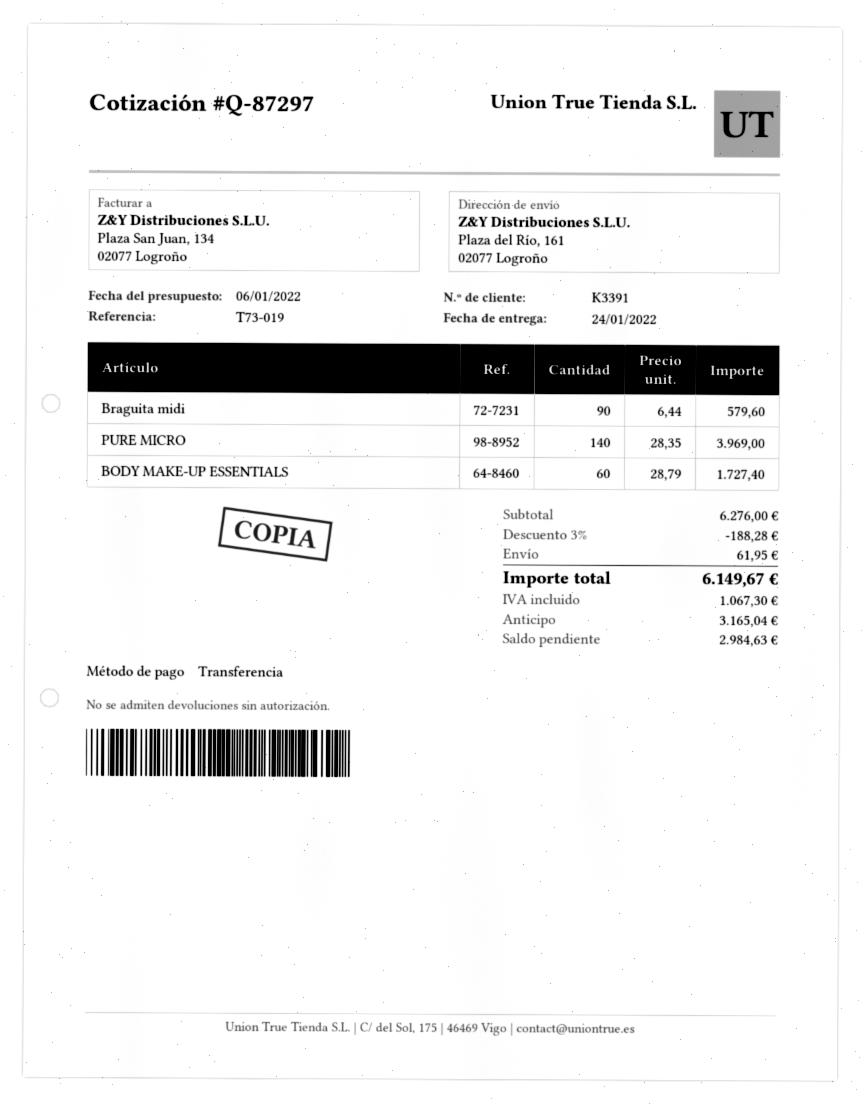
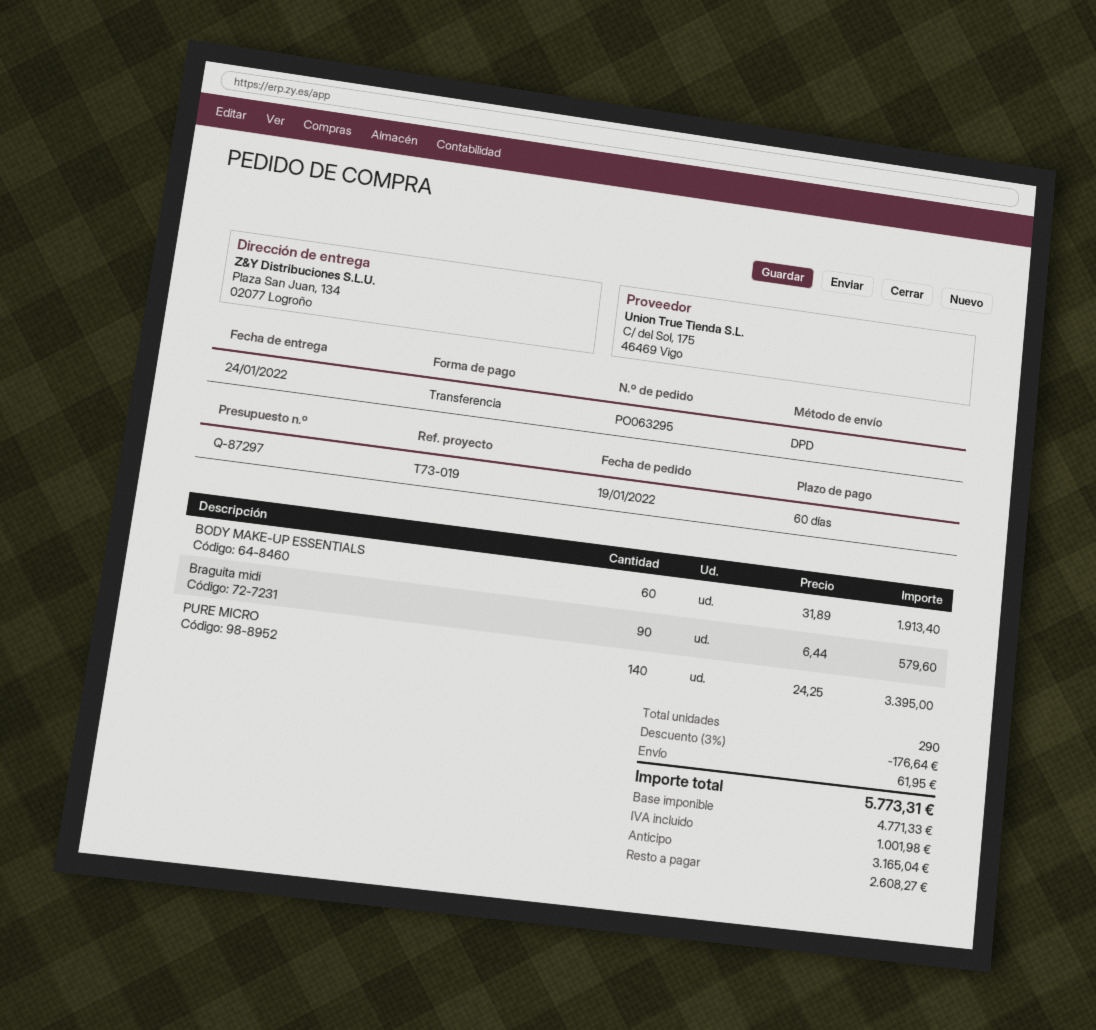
ship to: Plaza del Río, 161, 02077 Logroño -> Plaza San Juan, 134, 02077 Logroño
PURE MICRO: 140 x 28.35 = 3969.00 -> 140 x 24.25 = 3395.00
BODY MAKE-UP ESSENTIALS: 60 x 28.79 = 1727.40 -> 60 x 31.89 = 1913.40
discount: 3% = 188.28 -> 3% = 176.64
tax: 1067.30 -> 1001.98
total: 6149.67 -> 5773.31
balance: 2984.63 -> 2608.27

